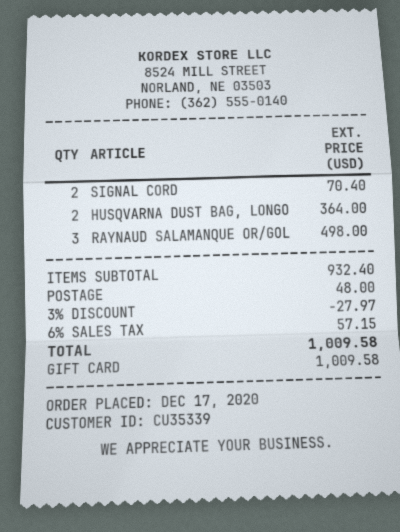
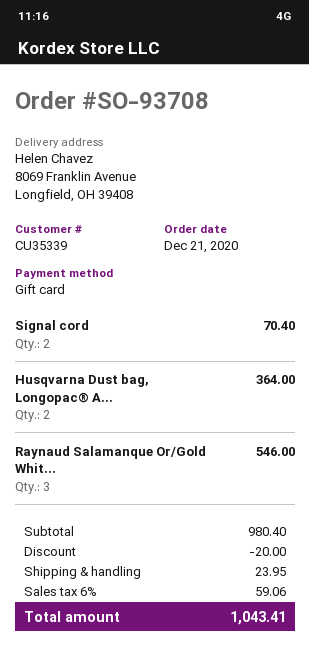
order date: 2020-12-17 -> 2020-12-21
RAYNAUD SALAMANQUE OR/GOL: 3 for 498.00 -> 3 for 546.00
subtotal: 932.40 -> 980.40
discount: 27.97 -> 20.00
shipping: 48.00 -> 23.95
tax: 6% = 57.15 -> 6% = 59.06
total: 1009.58 -> 1043.41

